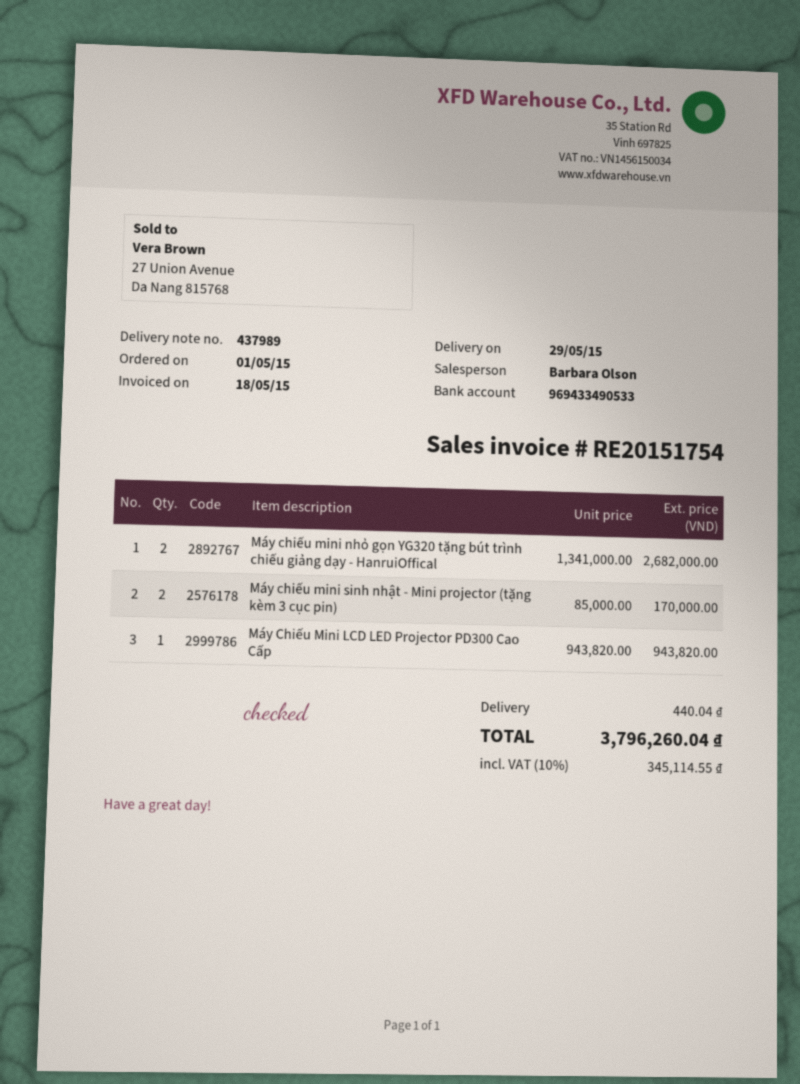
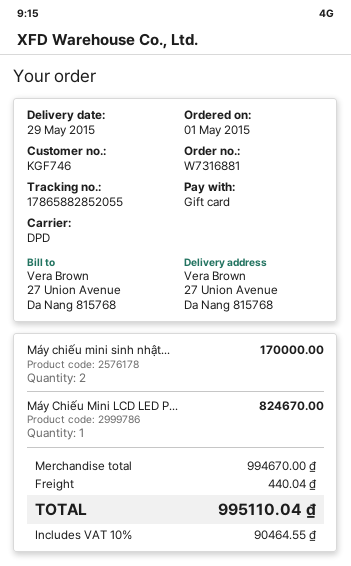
Máy chiếu mini nhỏ gọn YG320 tặng bút trình chiếu giảng dạy - HanruiOffical: 2 for 2682000.00 -> none
Máy Chiếu Mini LCD LED Projector PD300 Cao Cấp: 1 for 943820.00 -> 1 for 824670.00
tax: 10% = 345114.55 -> 10% = 90464.55
total: 3796260.04 -> 995110.04

